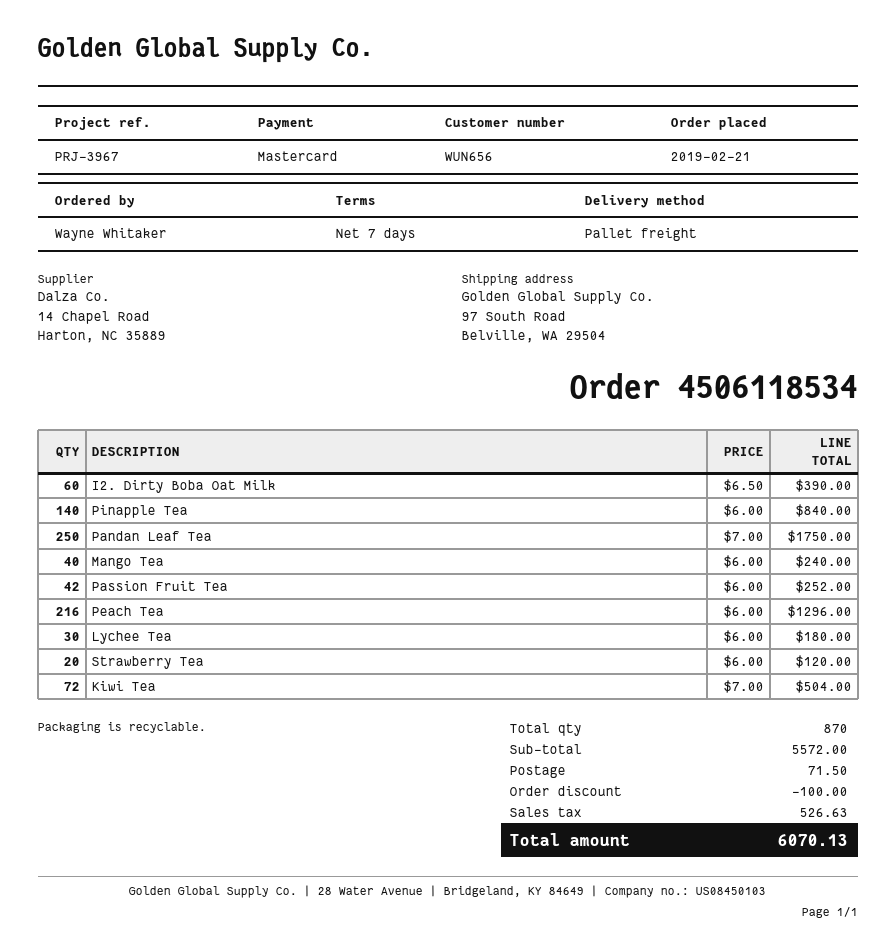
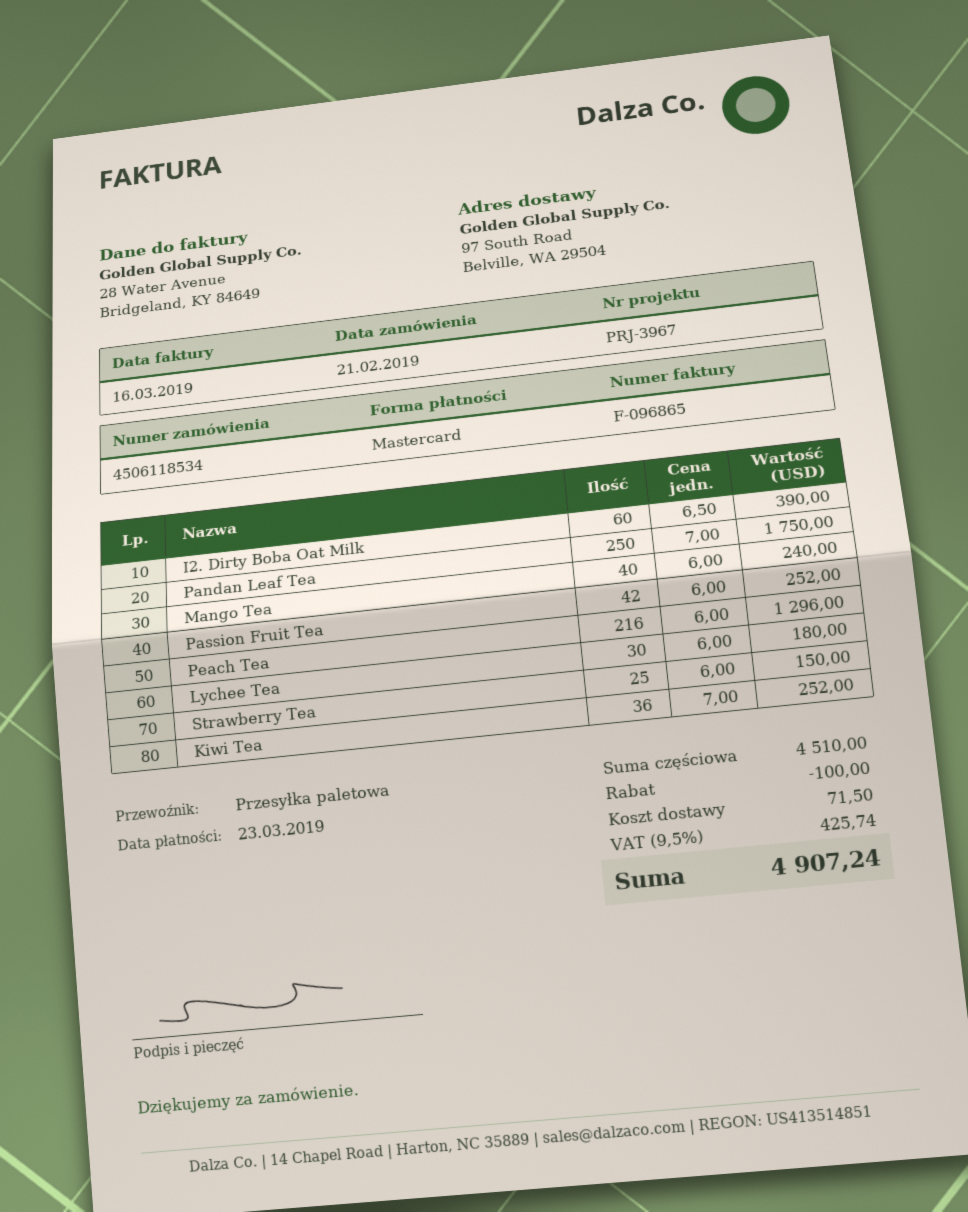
Pinapple Tea: 140 x 6.00 = 840.00 -> none
Strawberry Tea: 20 x 6.00 = 120.00 -> 25 x 6.00 = 150.00
Kiwi Tea: 72 x 7.00 = 504.00 -> 36 x 7.00 = 252.00
subtotal: 5572.00 -> 4510.00
tax: 526.63 -> 425.74
total: 6070.13 -> 4907.24

